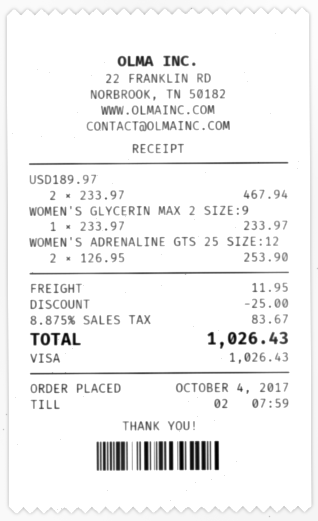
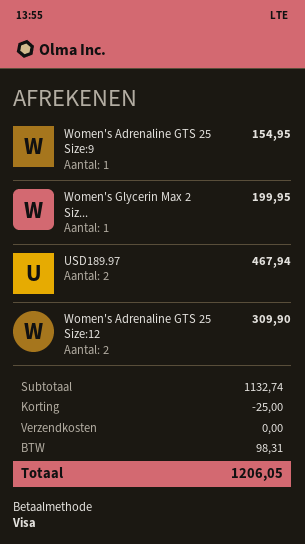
WOMEN'S GLYCERIN MAX 2 SIZE:9: 1 for 233.97 -> 1 for 199.95
WOMEN'S ADRENALINE GTS 25 SIZE:12: 2 for 253.90 -> 2 for 309.90
Women's Adrenaline GTS 25 Size:9: none -> 1 for 154.95
shipping: 11.95 -> 0.00
tax: 83.67 -> 98.31
total: 1026.43 -> 1206.05

